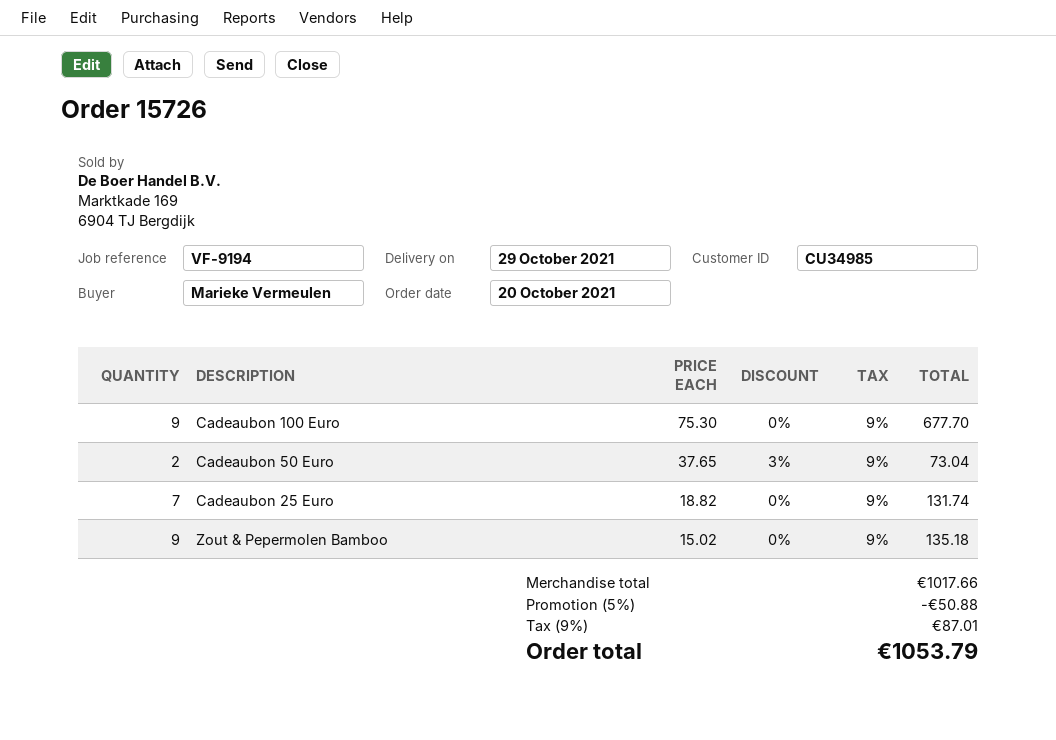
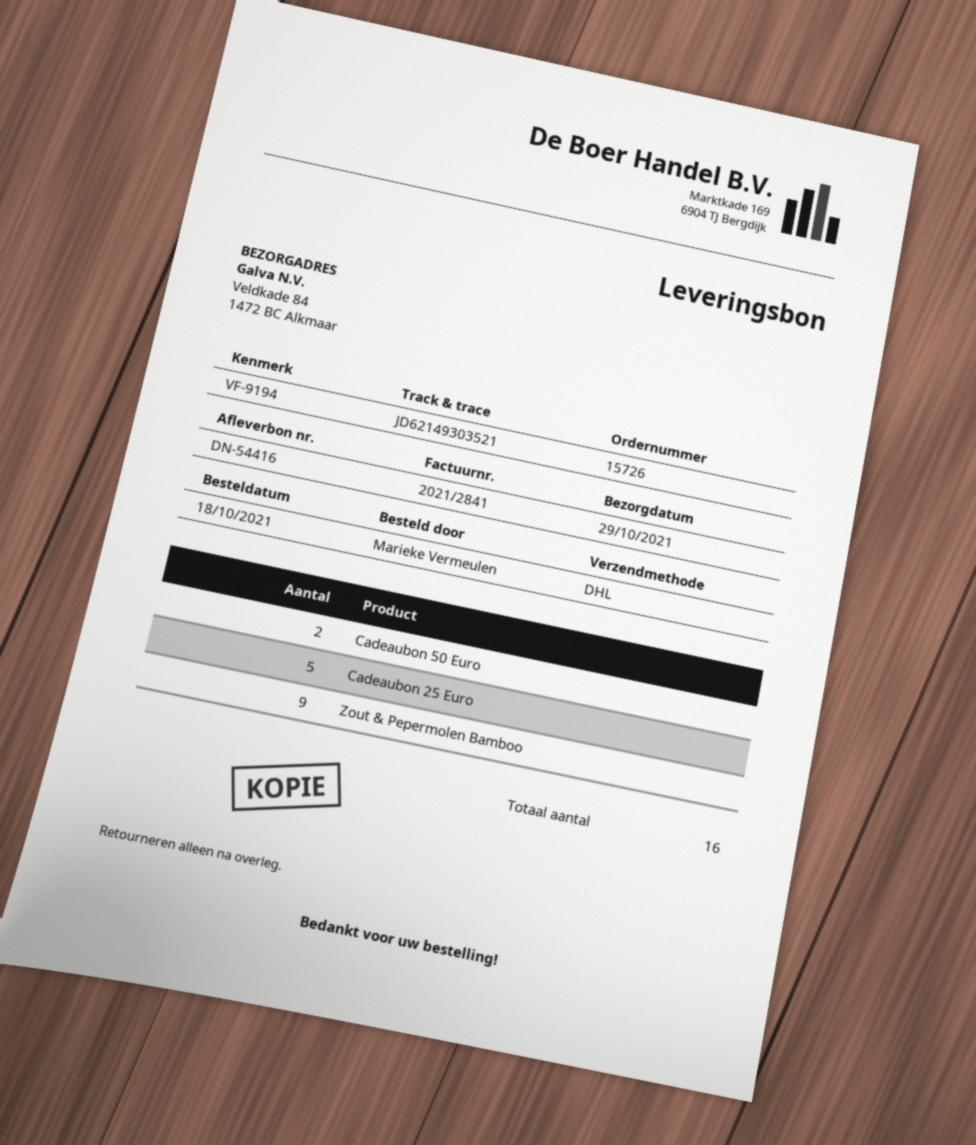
order date: 2021-10-20 -> 2021-10-18
Cadeaubon 100 Euro: 9 -> none
Cadeaubon 25 Euro: 7 -> 5

